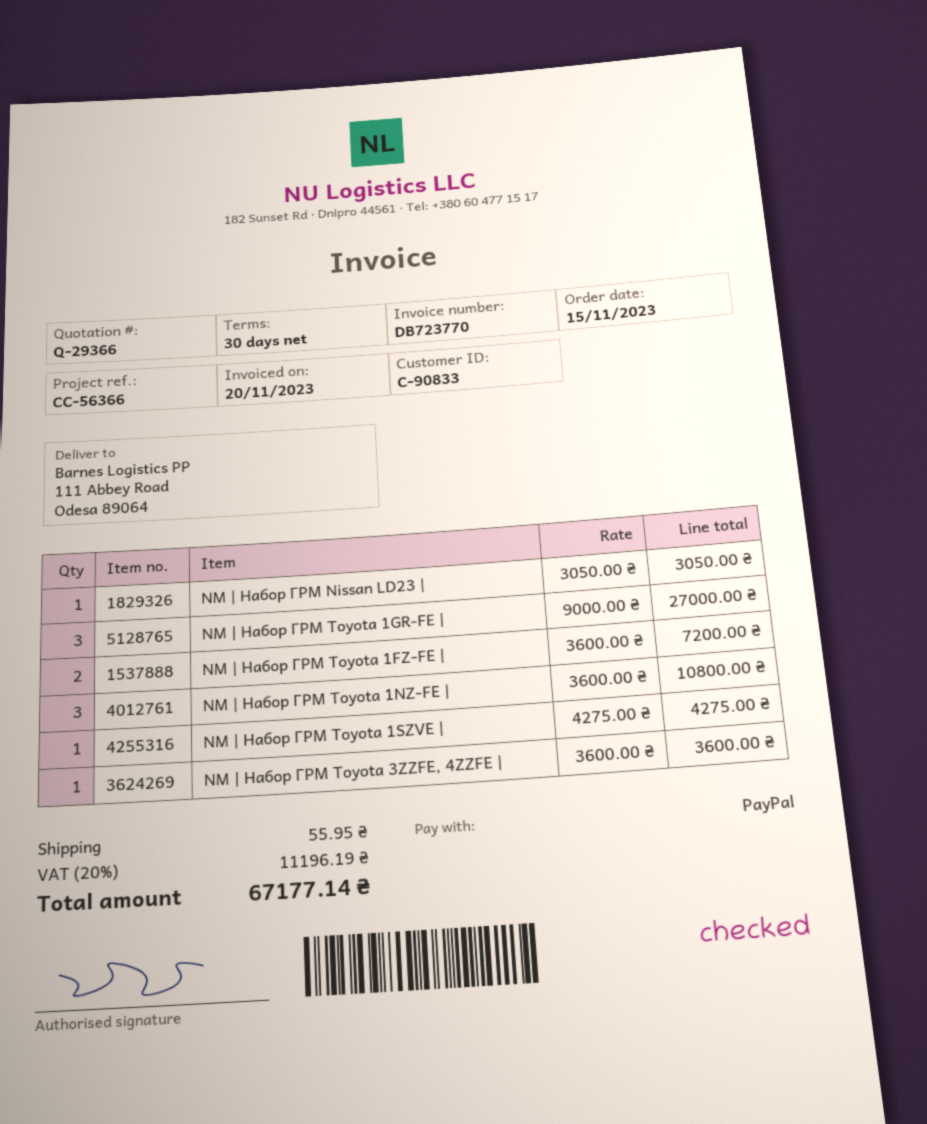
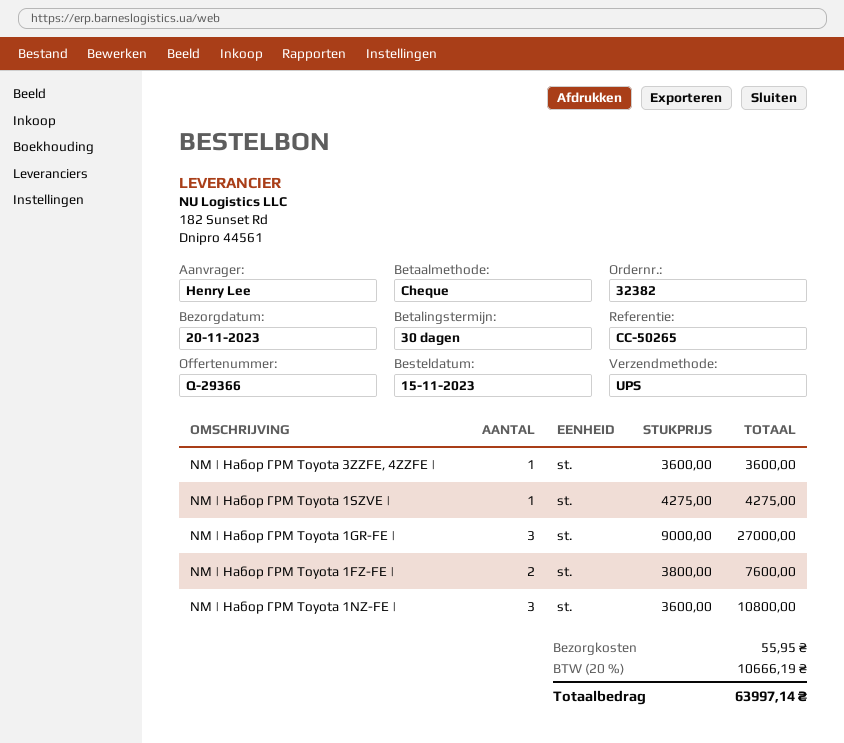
reference: CC-56366 -> CC-50265
payment method: PayPal -> cheque
NM | Набор ГРМ Nissan LD23 |: 1 x 3050.00 = 3050.00 -> none
NM | Набор ГРМ Toyota 1FZ-FE |: 2 x 3600.00 = 7200.00 -> 2 x 3800.00 = 7600.00
tax: 20% = 11196.19 -> 20% = 10666.19
total: 67177.14 -> 63997.14

